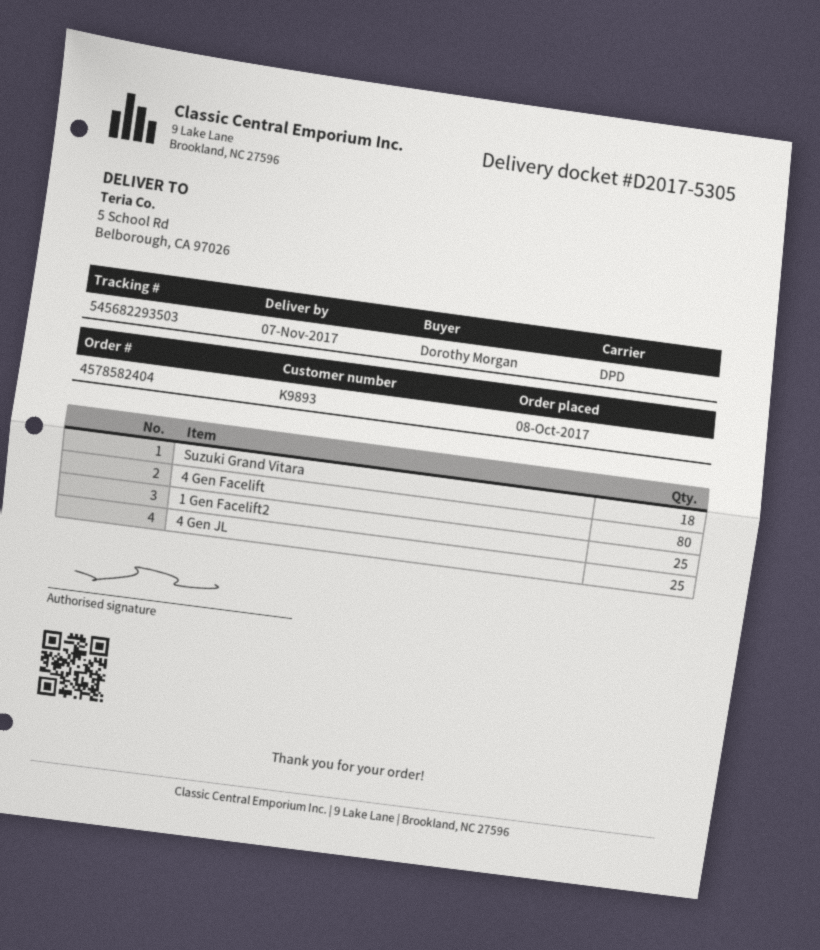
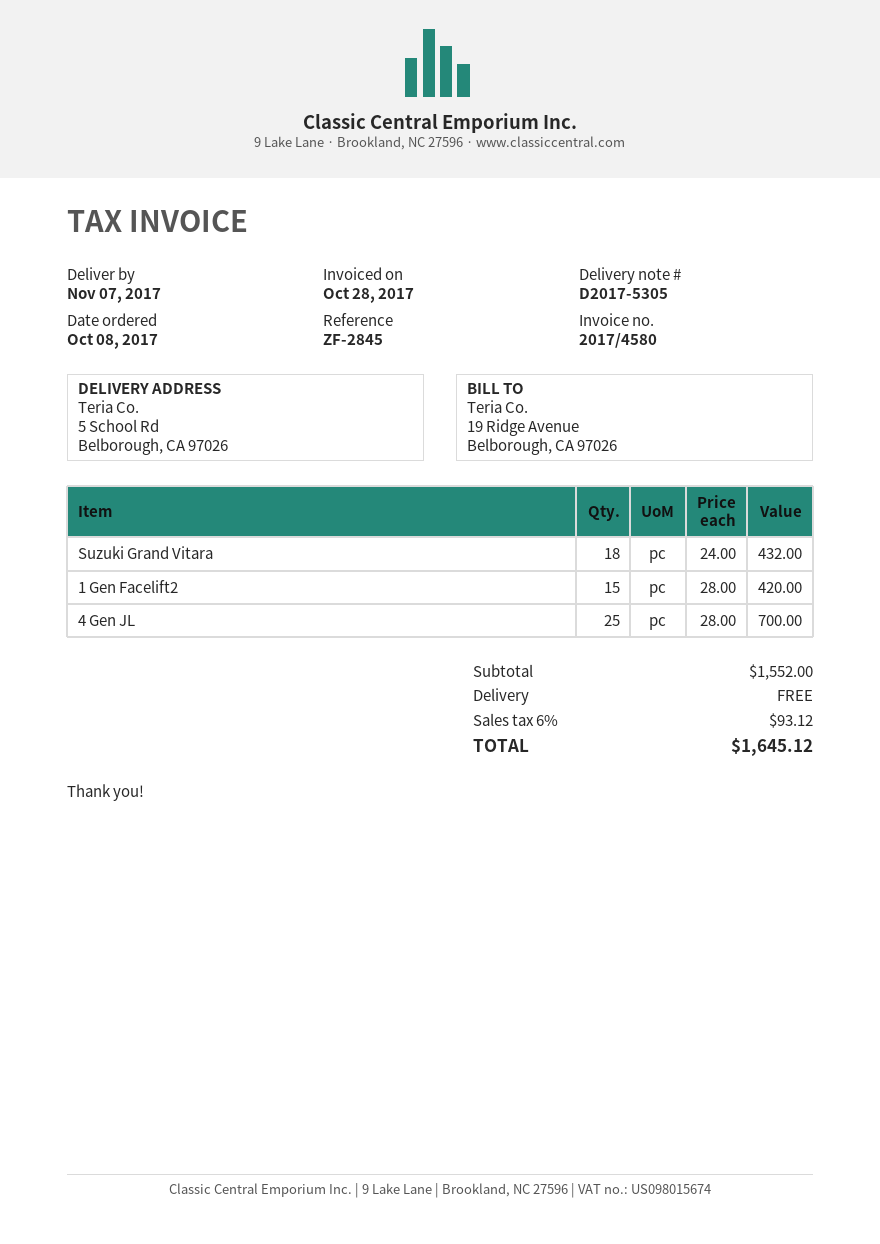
4 Gen Facelift: 80 -> none
1 Gen Facelift2: 25 -> 15

